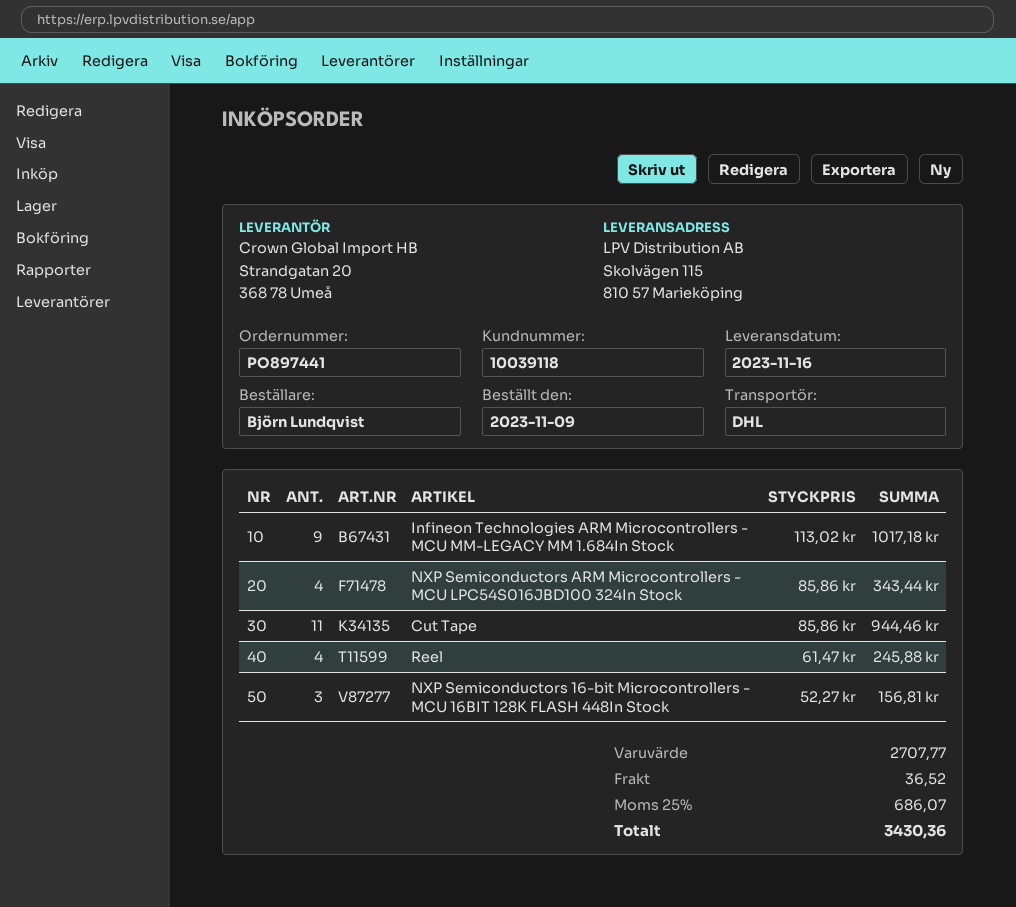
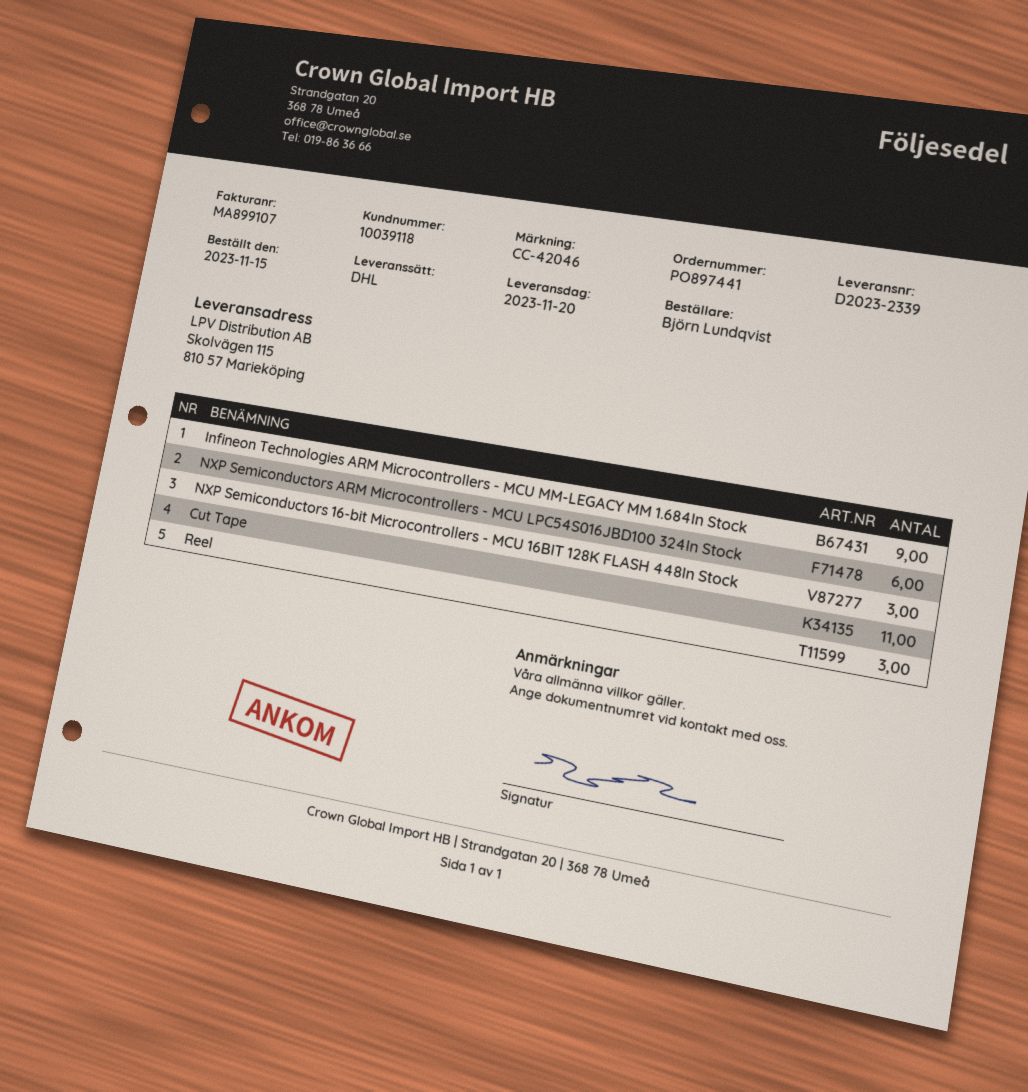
order date: 2023-11-09 -> 2023-11-15
delivery date: 2023-11-16 -> 2023-11-20
NXP Semiconductors ARM Microcontrollers - MCU LPC54S016JBD100 324In Stock: 4 -> 6
Reel: 4 -> 3

